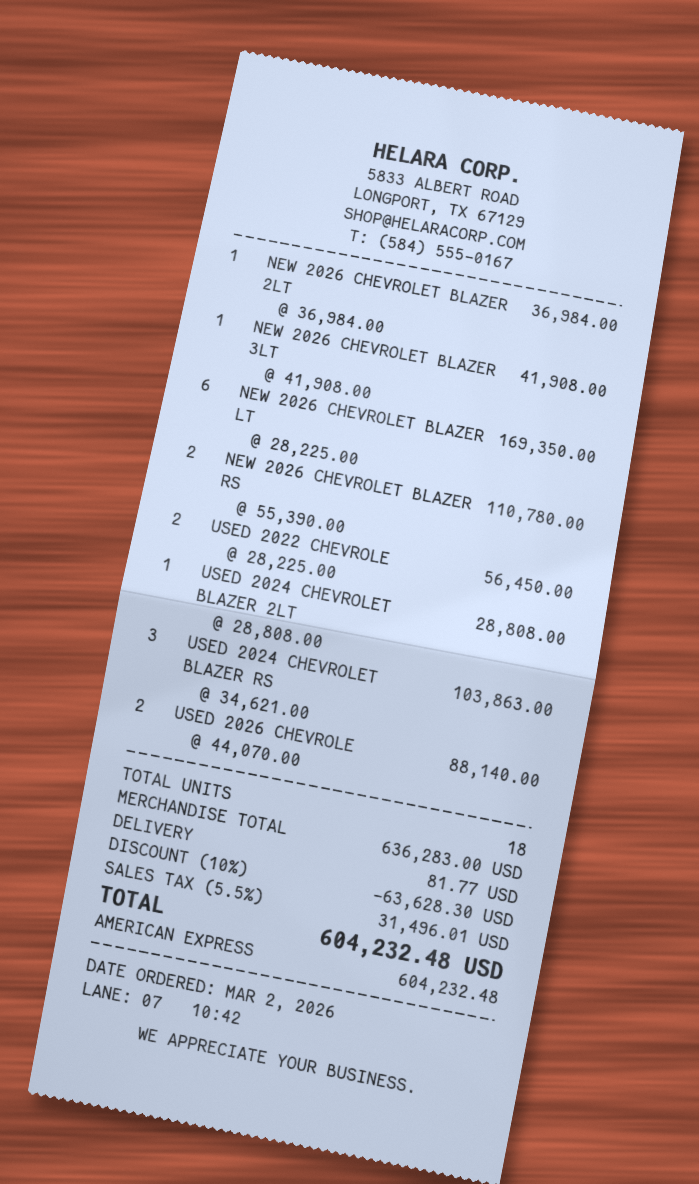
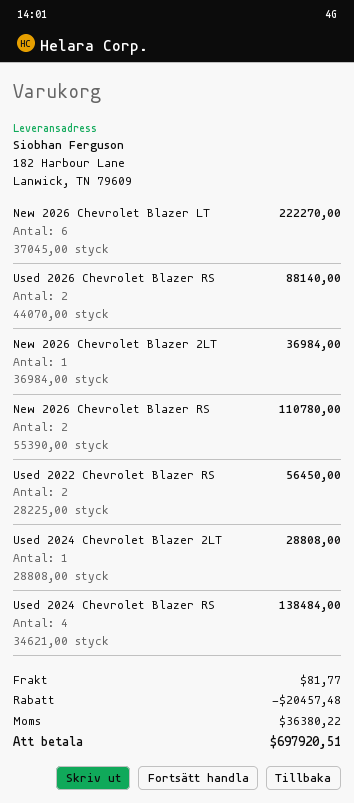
NEW 2026 CHEVROLET BLAZER 3LT: 1 x 41908.00 = 41908.00 -> none
NEW 2026 CHEVROLET BLAZER LT: 6 x 28225.00 = 169350.00 -> 6 x 37045.00 = 222270.00
USED 2024 CHEVROLET BLAZER RS: 3 x 34621.00 = 103863.00 -> 4 x 34621.00 = 138484.00
discount: 63628.30 -> 20457.48
tax: 31496.01 -> 36380.22
total: 604232.48 -> 697920.51

